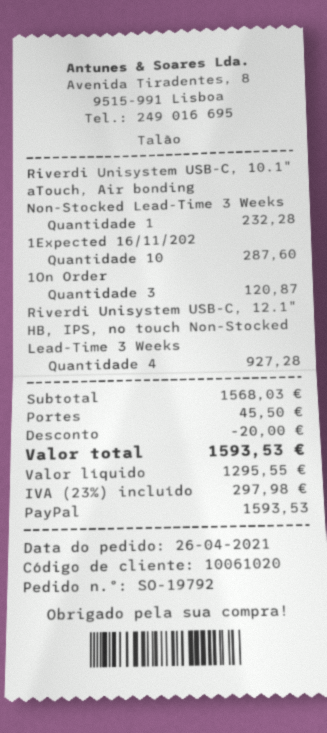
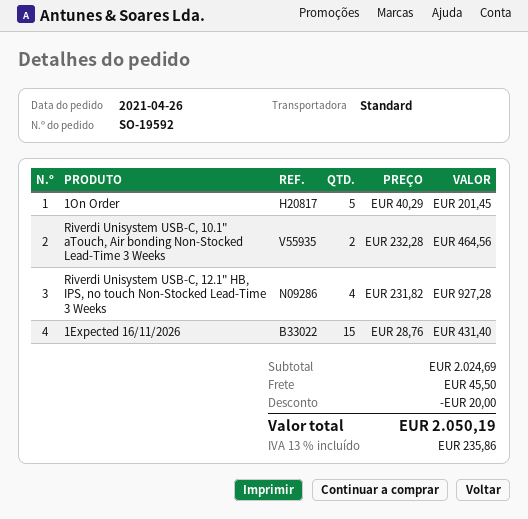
order number: SO-19792 -> SO-19592
Riverdi Unisystem USB-C, 10.1" aTouch, Air bonding Non-Stocked Lead-Time 3 Weeks: 1 for 232.28 -> 2 for 464.56
1Expected 16/11/202: 10 for 287.60 -> 15 for 431.40
1On Order: 3 for 120.87 -> 5 for 201.45
subtotal: 1568.03 -> 2024.69
tax: 23% = 297.98 -> 13% = 235.86
total: 1593.53 -> 2050.19

